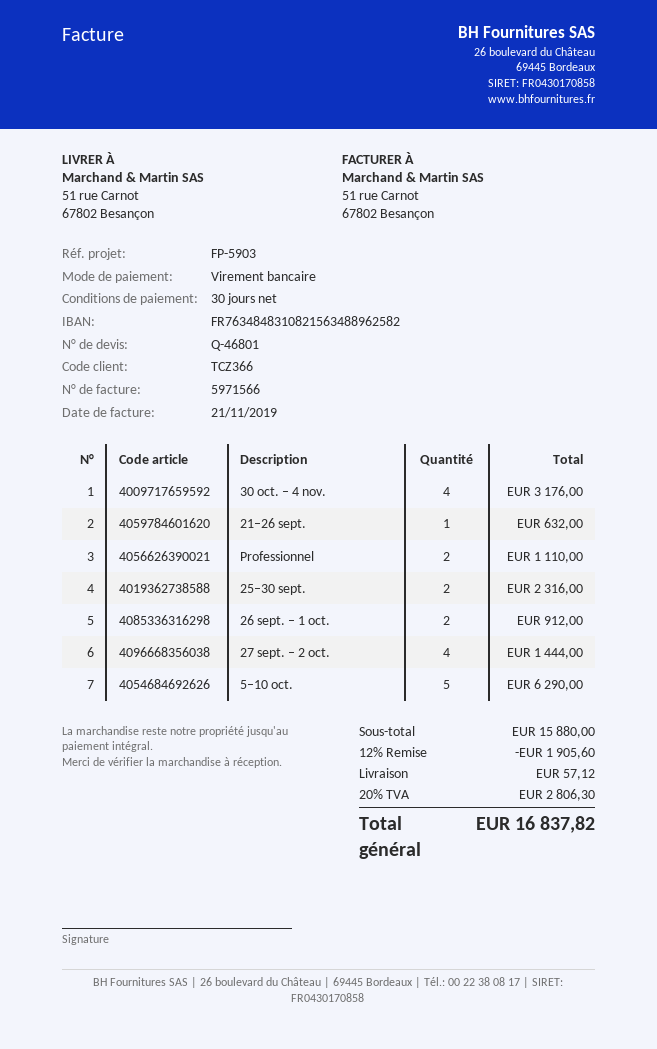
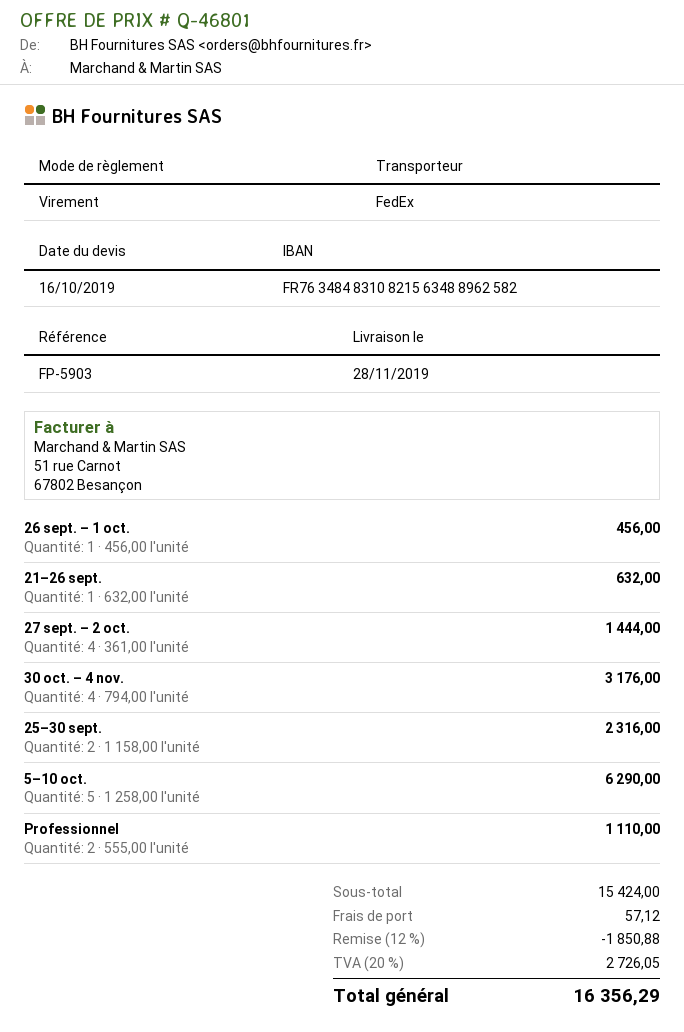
26 sept. – 1 oct.: 2 for 912.00 -> 1 for 456.00
subtotal: 15880.00 -> 15424.00
discount: 12% = 1905.60 -> 12% = 1850.88
tax: 20% = 2806.30 -> 20% = 2726.05
total: 16837.82 -> 16356.29

